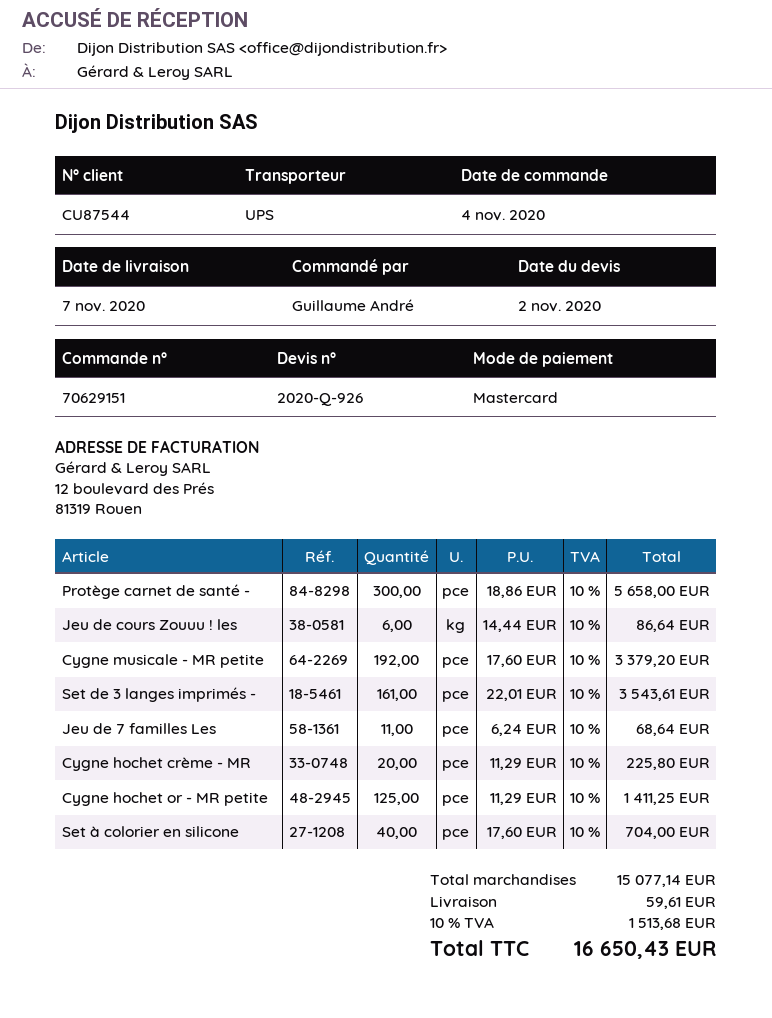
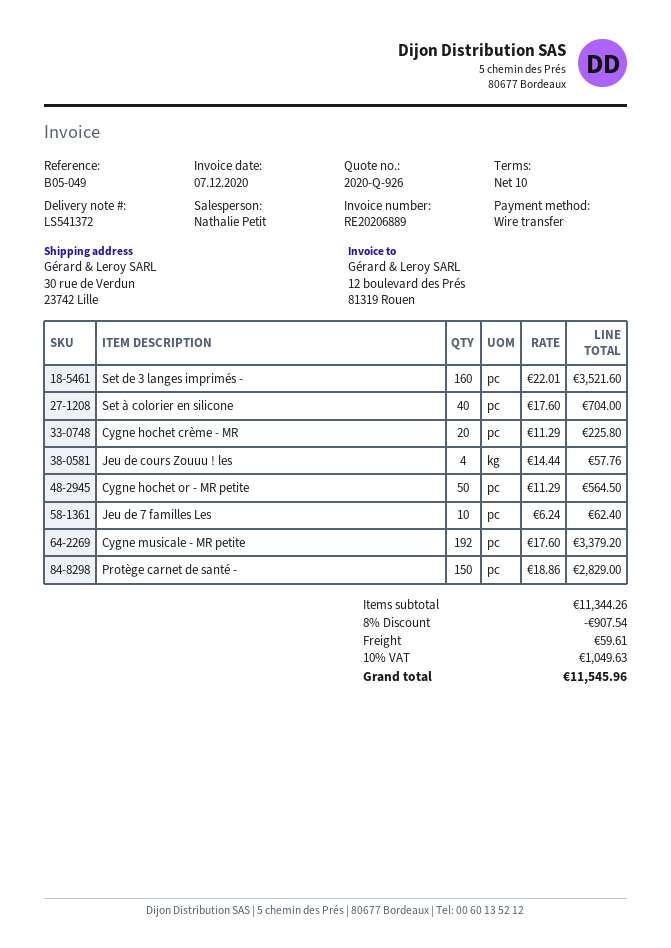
payment method: Mastercard -> bank transfer
Protège carnet de santé -: 300 x 18.86 = 5658.00 -> 150 x 18.86 = 2829.00
Jeu de cours Zouuu ! les: 6 x 14.44 = 86.64 -> 4 x 14.44 = 57.76
Set de 3 langes imprimés -: 161 x 22.01 = 3543.61 -> 160 x 22.01 = 3521.60
Jeu de 7 familles Les: 11 x 6.24 = 68.64 -> 10 x 6.24 = 62.40
Cygne hochet or - MR petite: 125 x 11.29 = 1411.25 -> 50 x 11.29 = 564.50
subtotal: 15077.14 -> 11344.26
discount: none -> 8% = 907.54
tax: 10% = 1513.68 -> 10% = 1049.63
total: 16650.43 -> 11545.96

